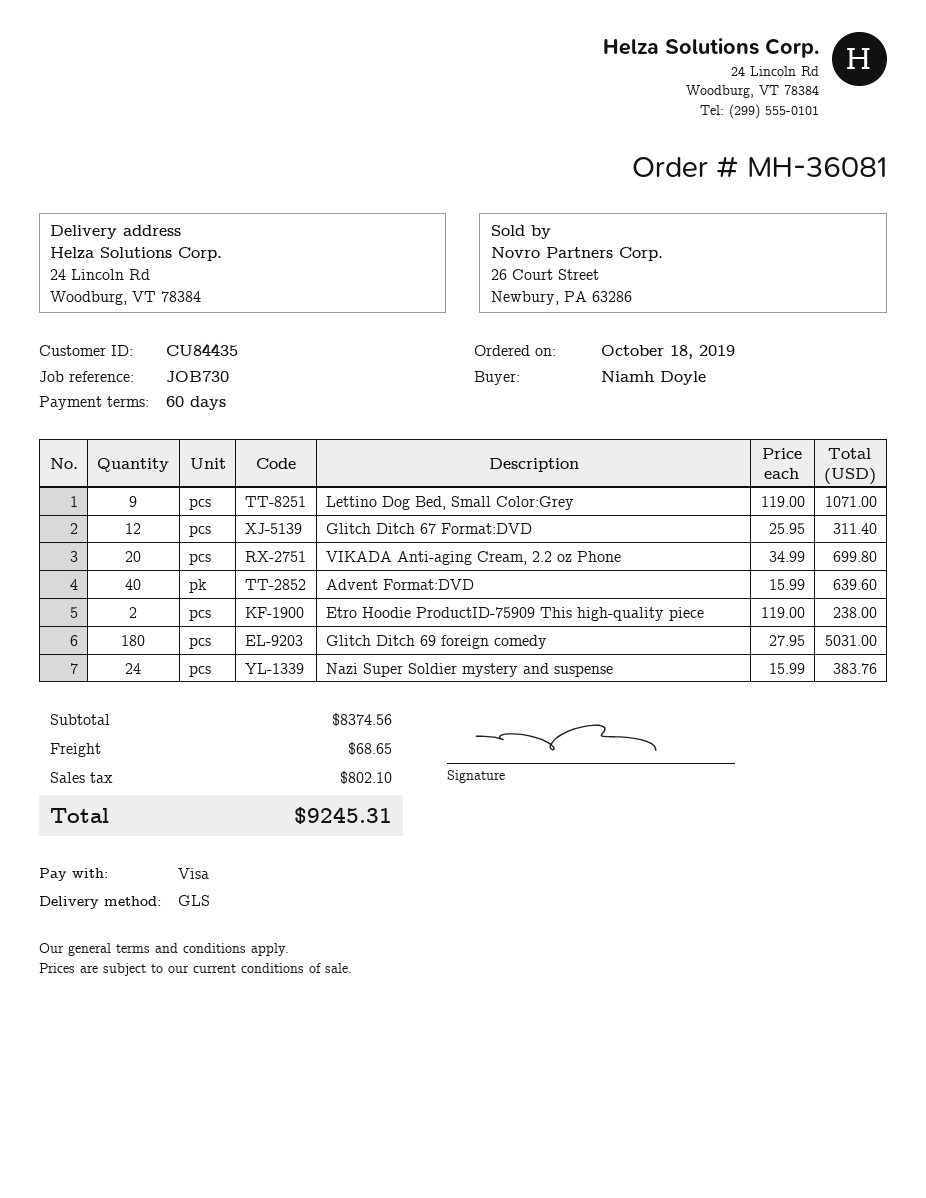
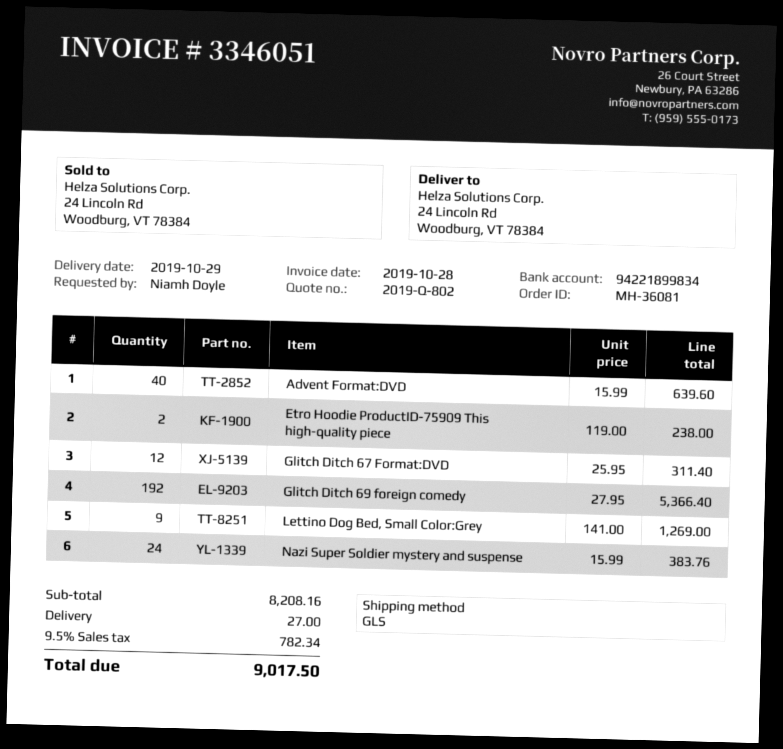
Lettino Dog Bed, Small Color:Grey: 9 x 119.00 = 1071.00 -> 9 x 141.00 = 1269.00
VIKADA Anti-aging Cream, 2.2 oz Phone: 20 x 34.99 = 699.80 -> none
Glitch Ditch 69 foreign comedy: 180 x 27.95 = 5031.00 -> 192 x 27.95 = 5366.40
subtotal: 8374.56 -> 8208.16
shipping: 68.65 -> 27.00
tax: 802.10 -> 782.34
total: 9245.31 -> 9017.50

